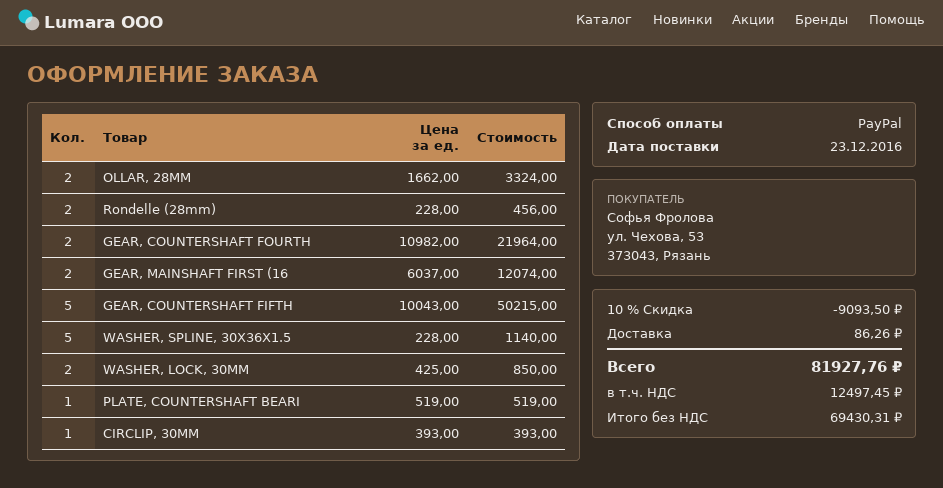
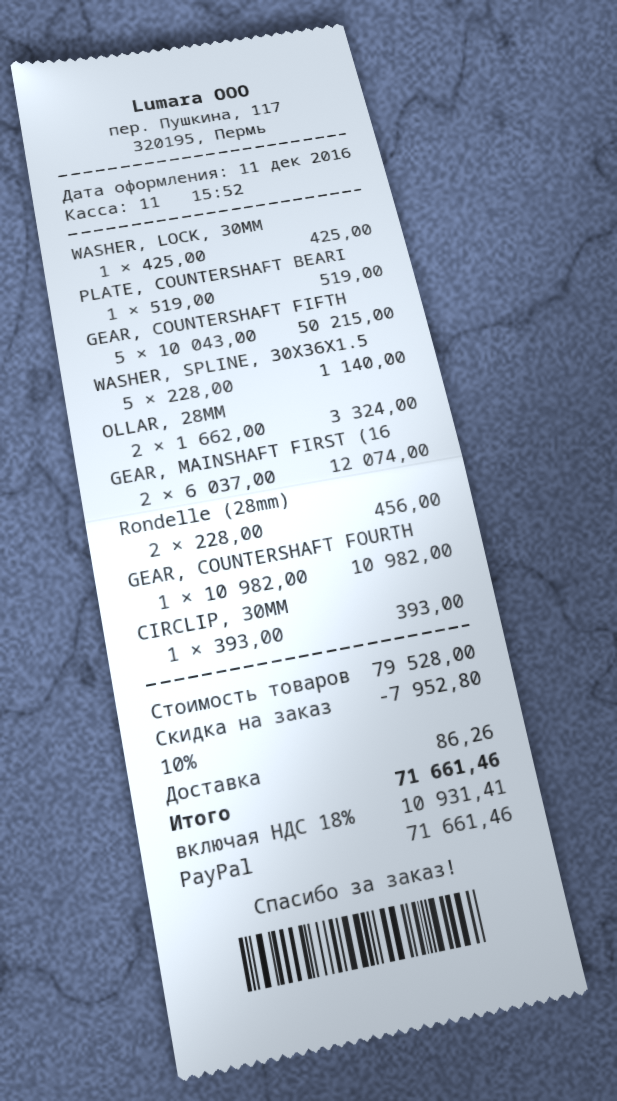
GEAR, COUNTERSHAFT FOURTH: 2 x 10982.00 = 21964.00 -> 1 x 10982.00 = 10982.00
WASHER, LOCK, 30MM: 2 x 425.00 = 850.00 -> 1 x 425.00 = 425.00
discount: 10% = 9093.50 -> 10% = 7952.80
tax: 12497.45 -> 10931.41
total: 81927.76 -> 71661.46

